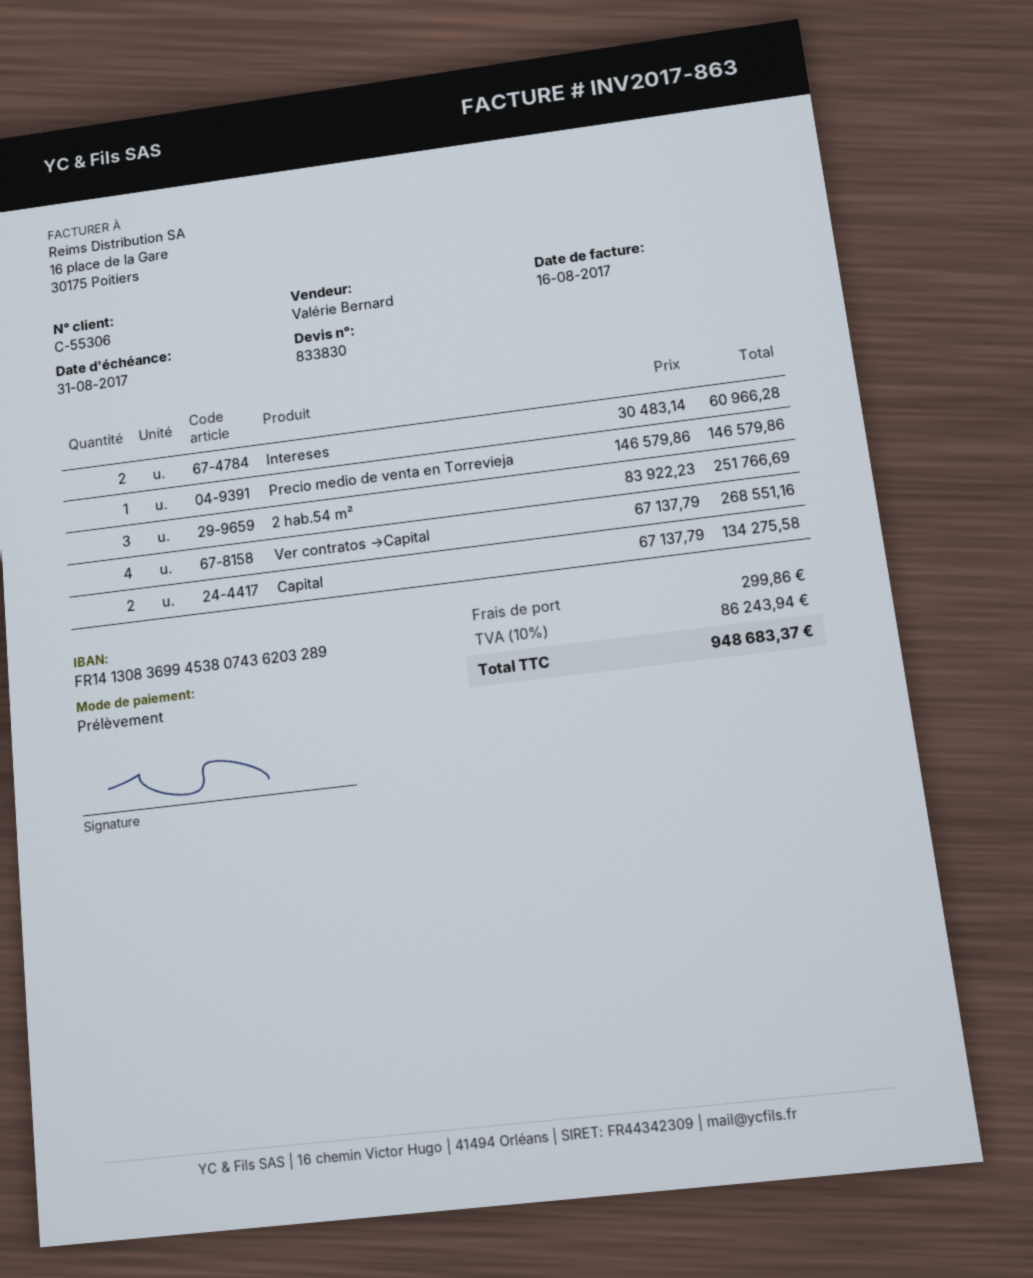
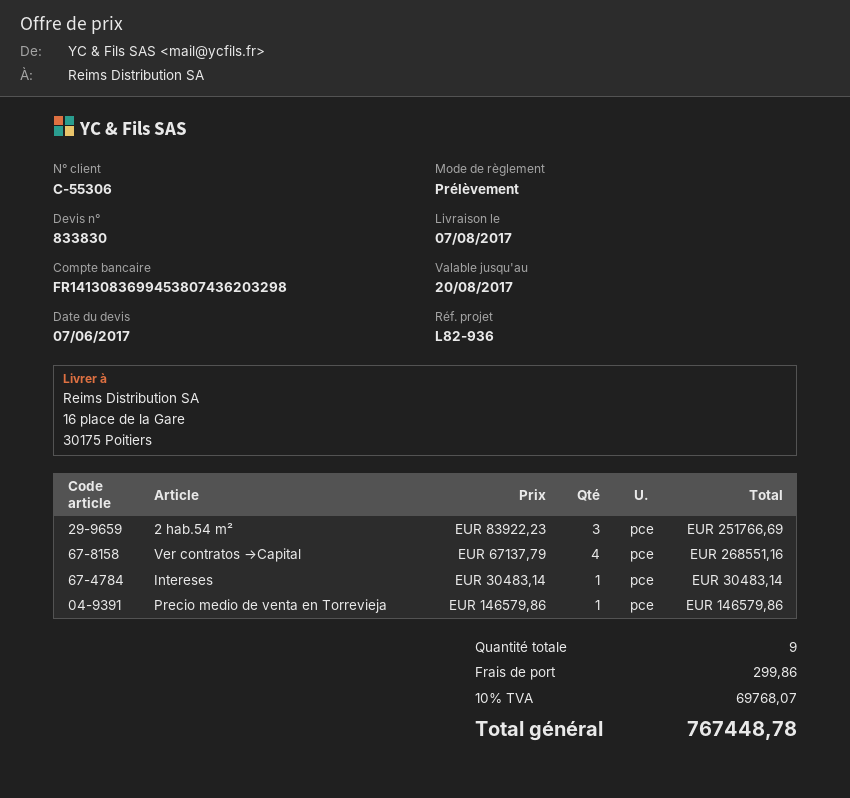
bank account: FR1413083699453807436203289 -> FR1413083699453807436203298
Intereses: 2 x 30483.14 = 60966.28 -> 1 x 30483.14 = 30483.14
Capital: 2 x 67137.79 = 134275.58 -> none
tax: 10% = 86243.94 -> 10% = 69768.07
total: 948683.37 -> 767448.78

